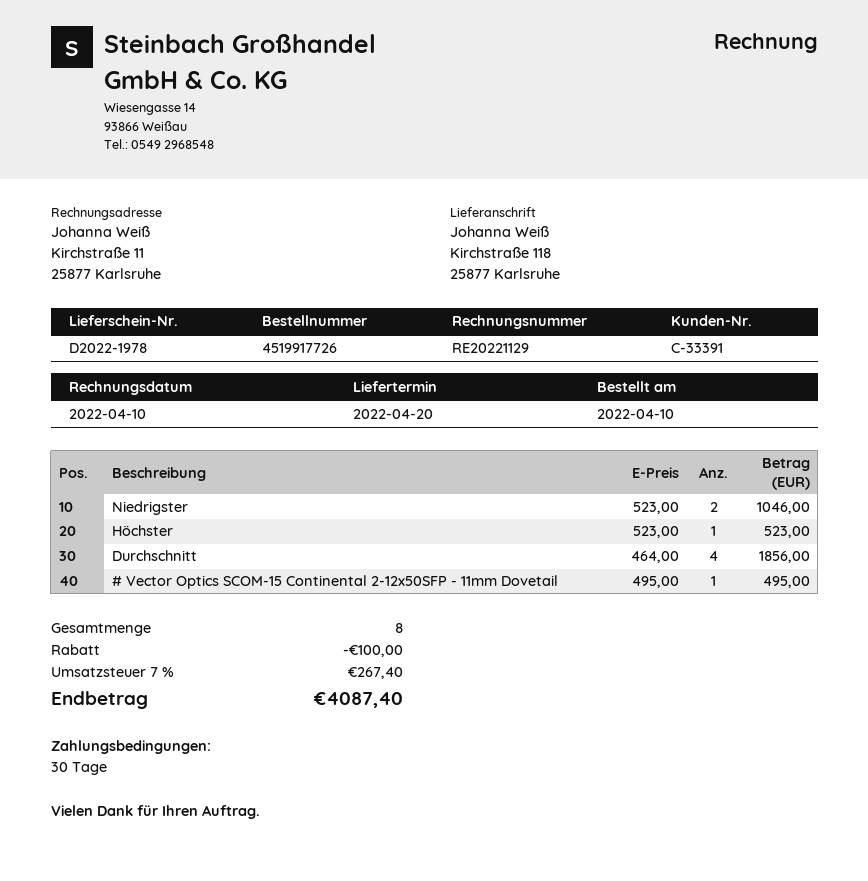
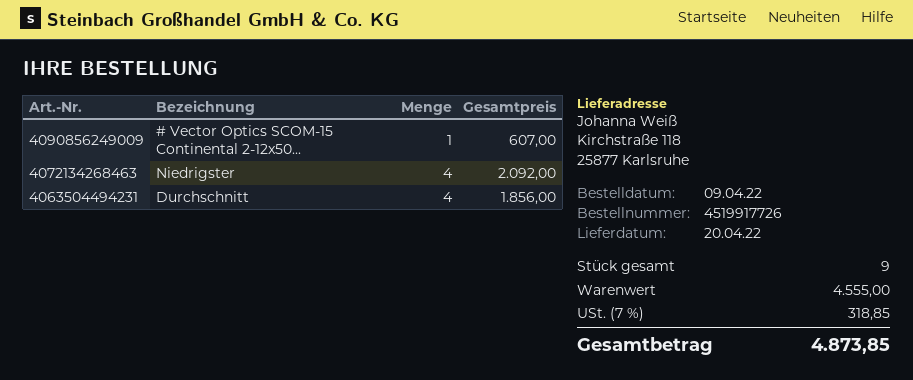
order date: 2022-04-10 -> 2022-04-09
Niedrigster: 2 for 1046.00 -> 4 for 2092.00
Höchster: 1 for 523.00 -> none
# Vector Optics SCOM-15 Continental 2-12x50SFP - 11mm Dovetail: 1 for 495.00 -> 1 for 607.00
total quantity: 8 -> 9
discount: 100.00 -> none
tax: 7% = 267.40 -> 7% = 318.85
total: 4087.40 -> 4873.85

